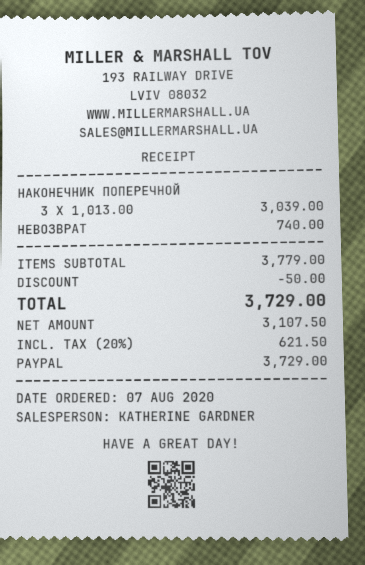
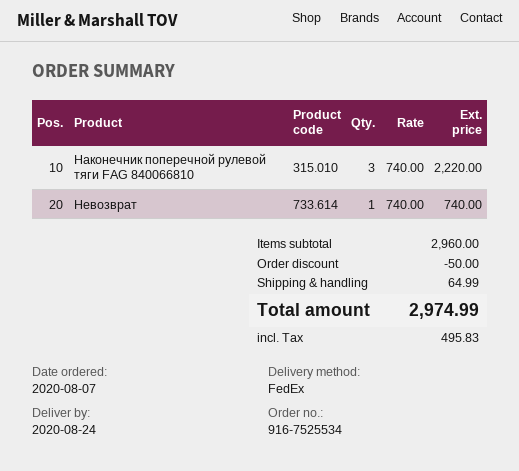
НАКОНЕЧНИК ПОПЕРЕЧНОЙ: 3 x 1013.00 = 3039.00 -> 3 x 740.00 = 2220.00
subtotal: 3779.00 -> 2960.00
shipping: none -> 64.99
tax: 621.50 -> 495.83
total: 3729.00 -> 2974.99

